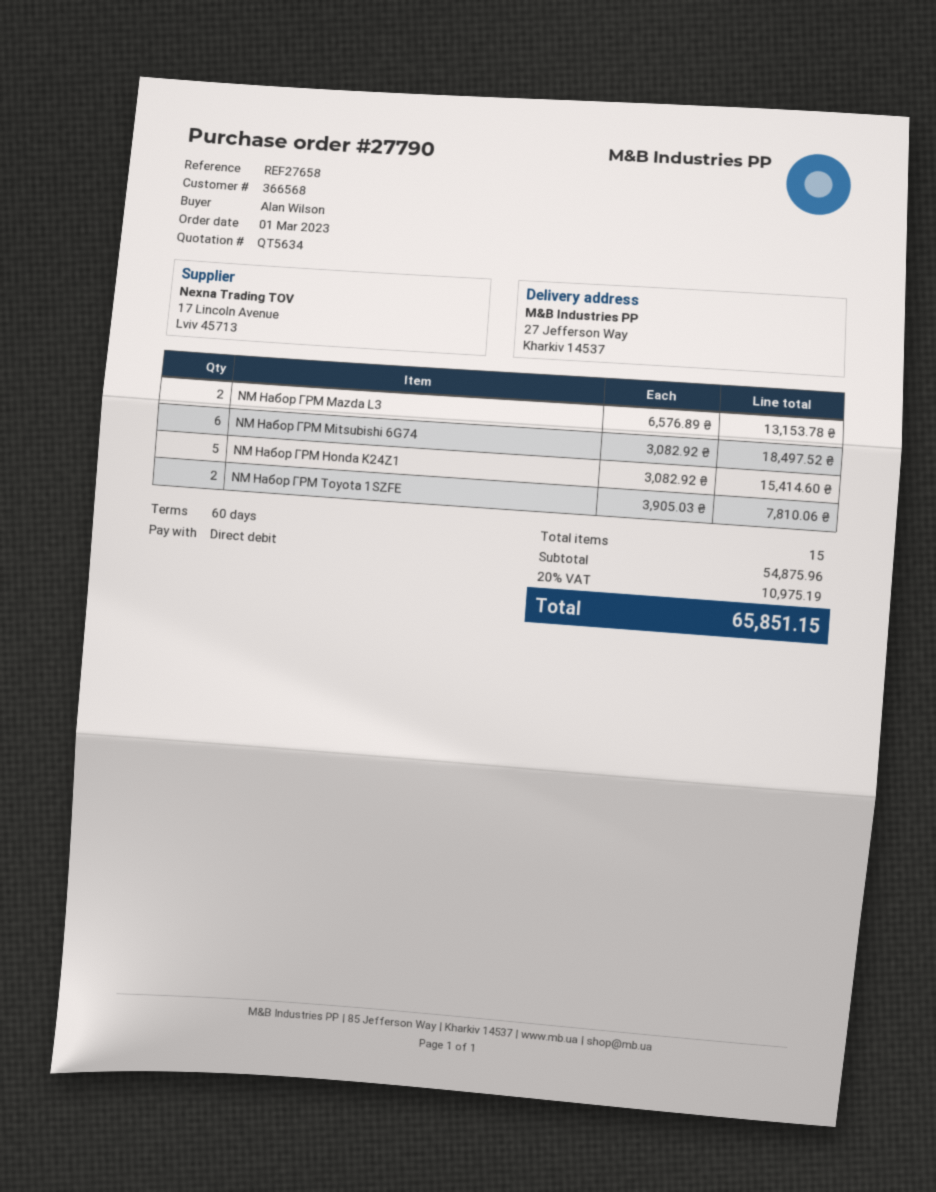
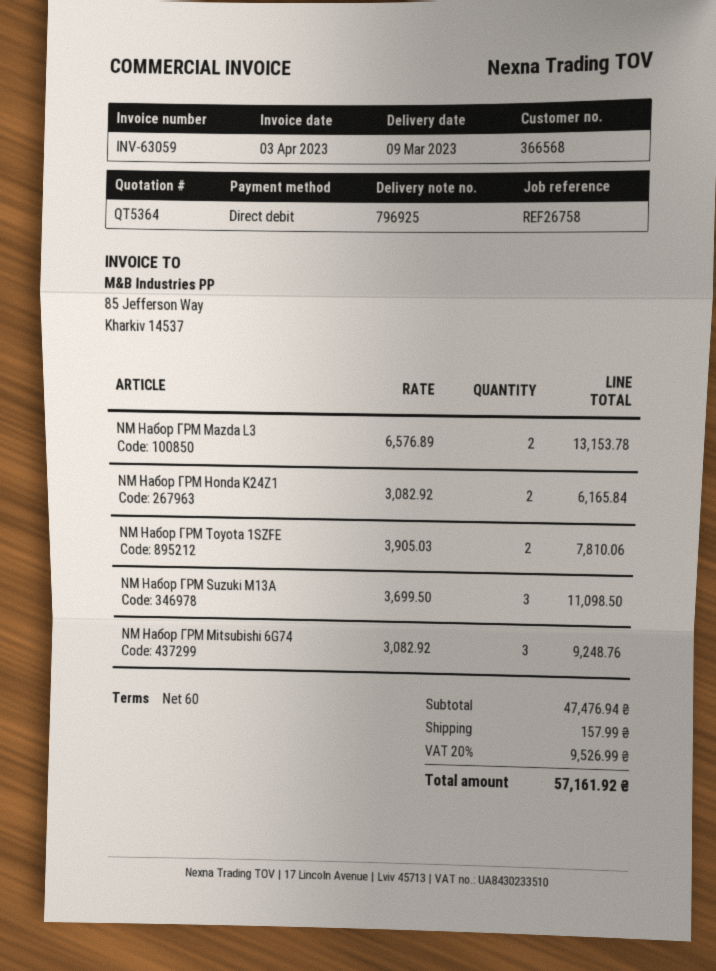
quote number: QT5634 -> QT5364
reference: REF27658 -> REF26758
NM Набор ГРМ Mitsubishi 6G74: 6 x 3082.92 = 18497.52 -> 3 x 3082.92 = 9248.76
NM Набор ГРМ Honda K24Z1: 5 x 3082.92 = 15414.60 -> 2 x 3082.92 = 6165.84
NM Набор ГРМ Suzuki M13A: none -> 3 x 3699.50 = 11098.50
subtotal: 54875.96 -> 47476.94
shipping: none -> 157.99
tax: 20% = 10975.19 -> 20% = 9526.99
total: 65851.15 -> 57161.92

